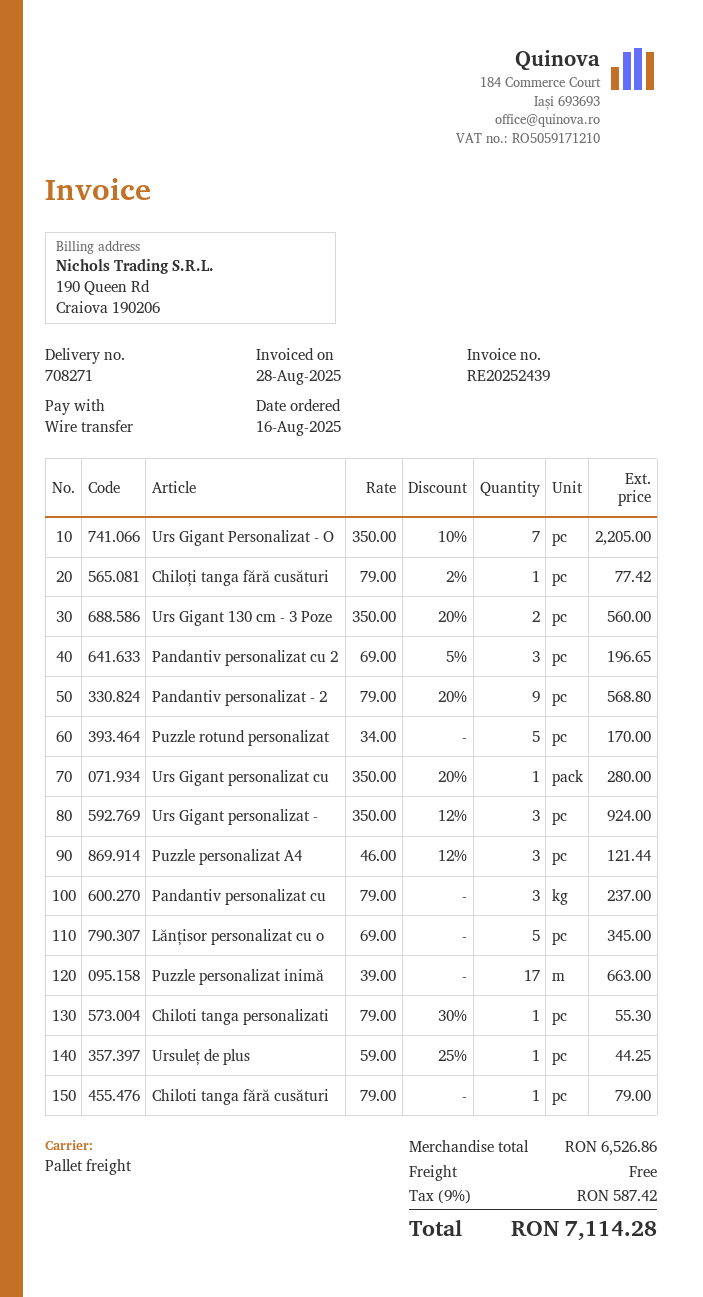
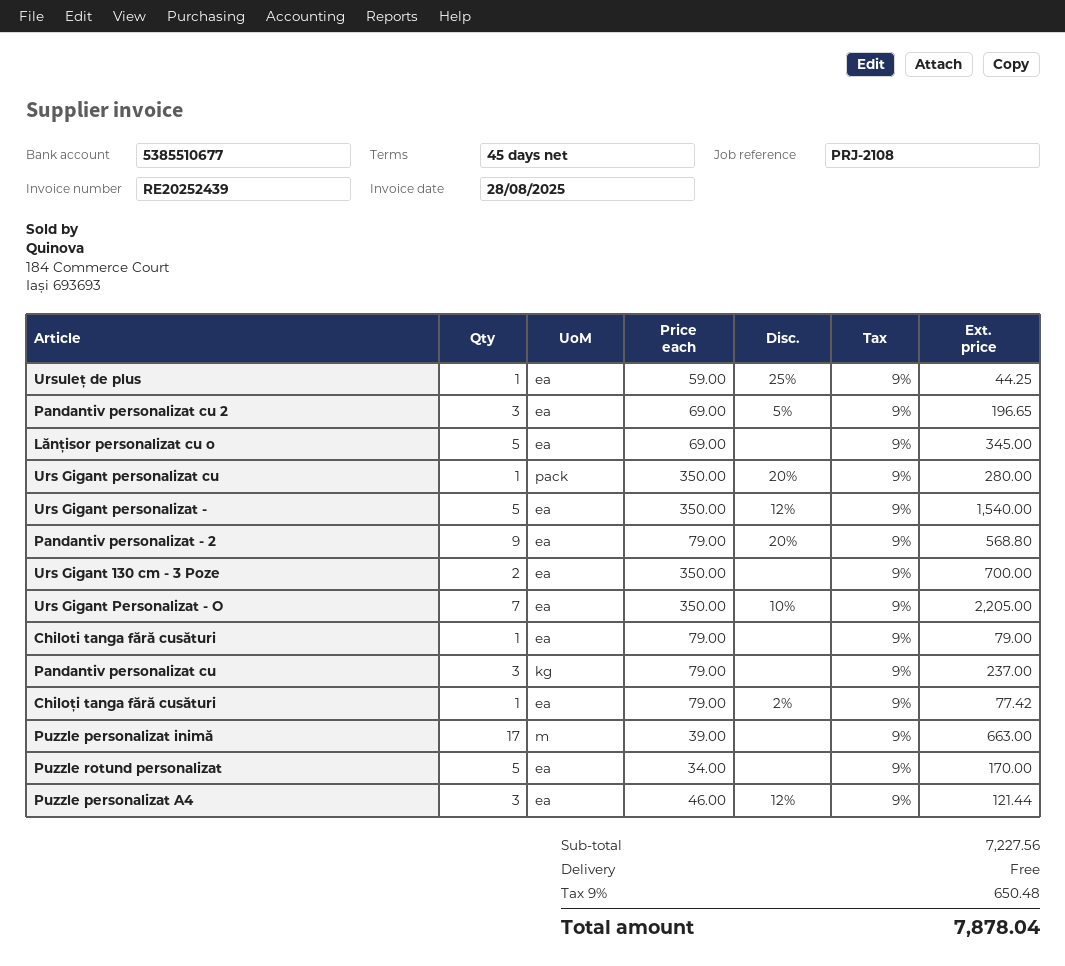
Urs Gigant 130 cm - 3 Poze: 2 x 350.00 - 20% = 560.00 -> 2 x 350.00 = 700.00
Urs Gigant personalizat -: 3 x 350.00 - 12% = 924.00 -> 5 x 350.00 - 12% = 1540.00
Chiloti tanga personalizati: 1 x 79.00 - 30% = 55.30 -> none
subtotal: 6526.86 -> 7227.56
tax: 9% = 587.42 -> 9% = 650.48
total: 7114.28 -> 7878.04

